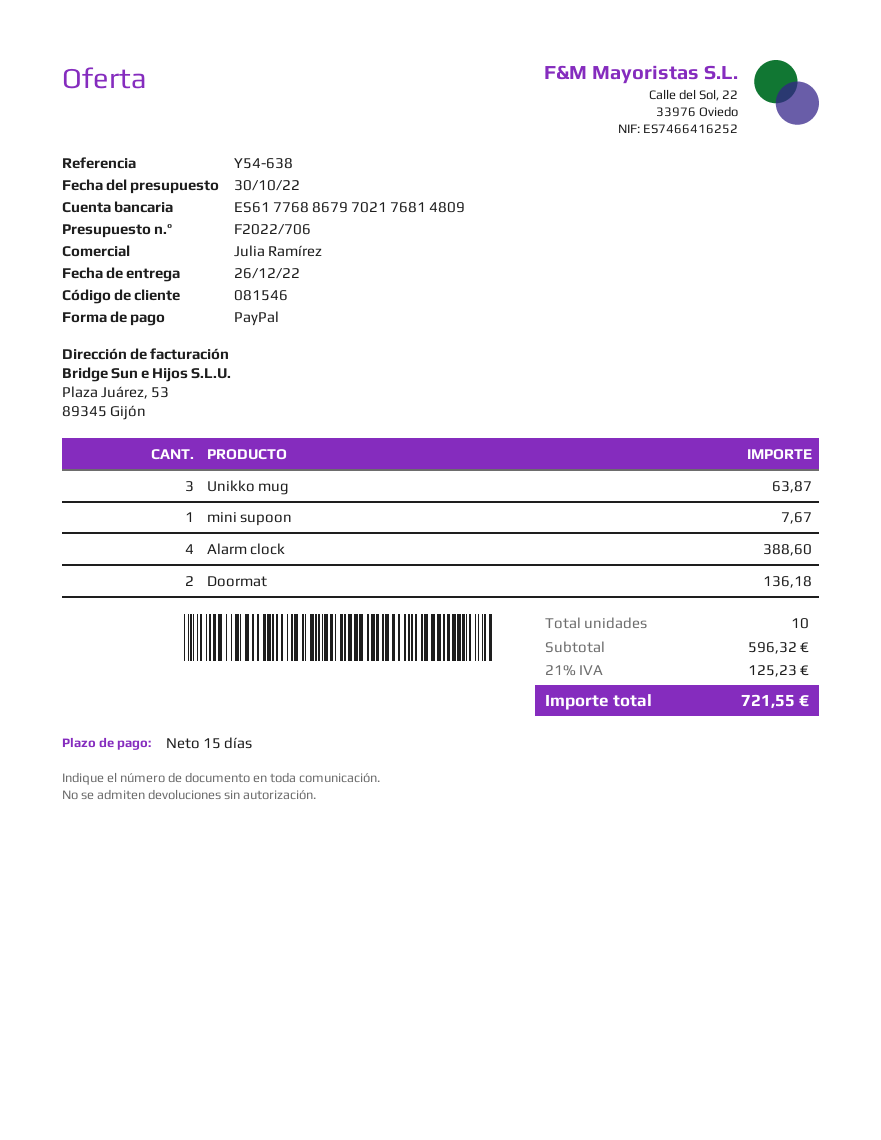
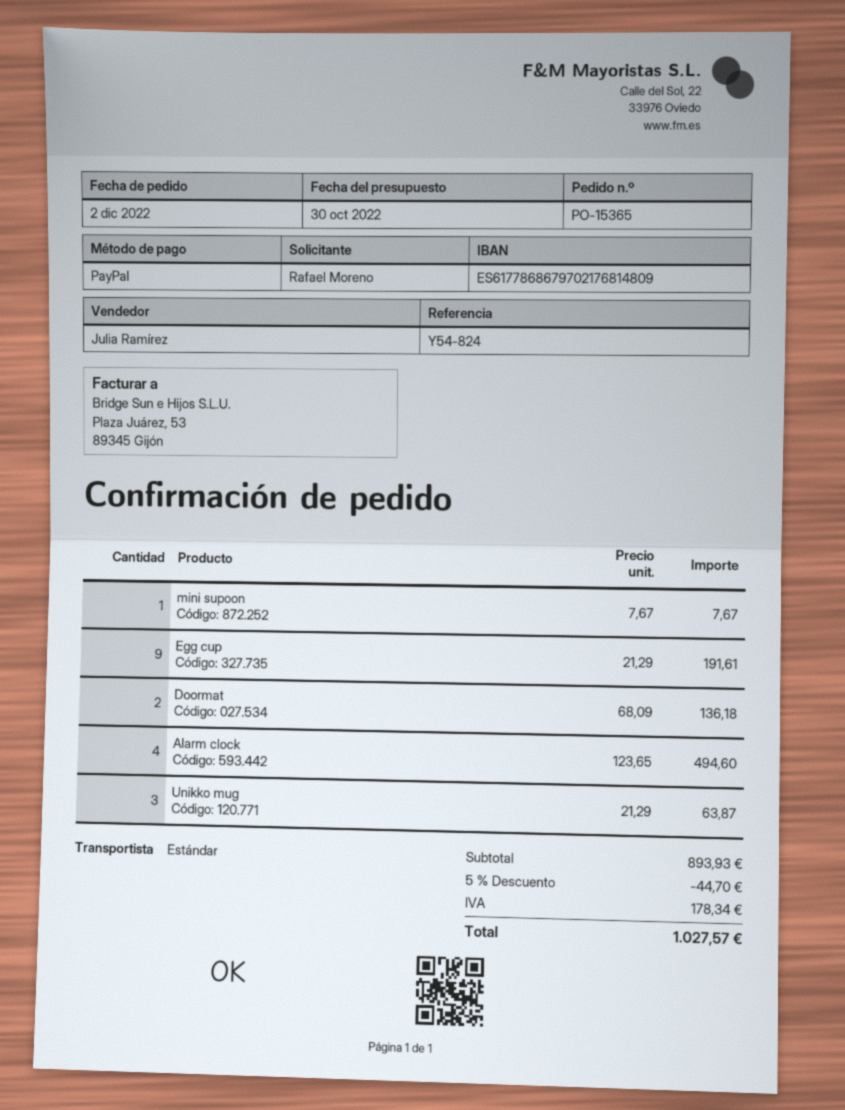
reference: Y54-638 -> Y54-824
bank account: ES6177688679702176814809 -> ES6177868679702176814809
Alarm clock: 4 for 388.60 -> 4 for 494.60
Egg cup: none -> 9 for 191.61
subtotal: 596.32 -> 893.93
discount: none -> 5% = 44.70
tax: 125.23 -> 178.34
total: 721.55 -> 1027.57

